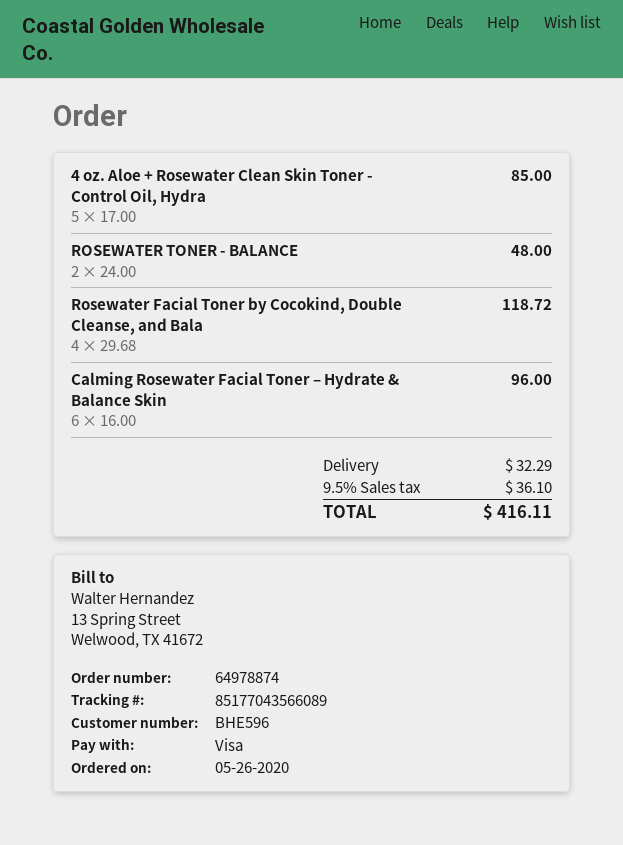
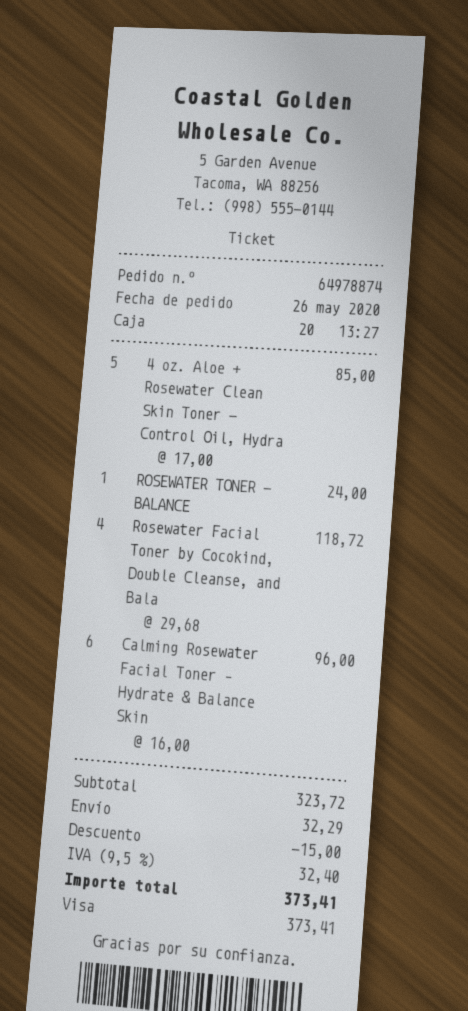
ROSEWATER TONER - BALANCE: 2 x 24.00 = 48.00 -> 1 x 24.00 = 24.00
discount: none -> 15.00
tax: 9.5% = 36.10 -> 9.5% = 32.40
total: 416.11 -> 373.41

